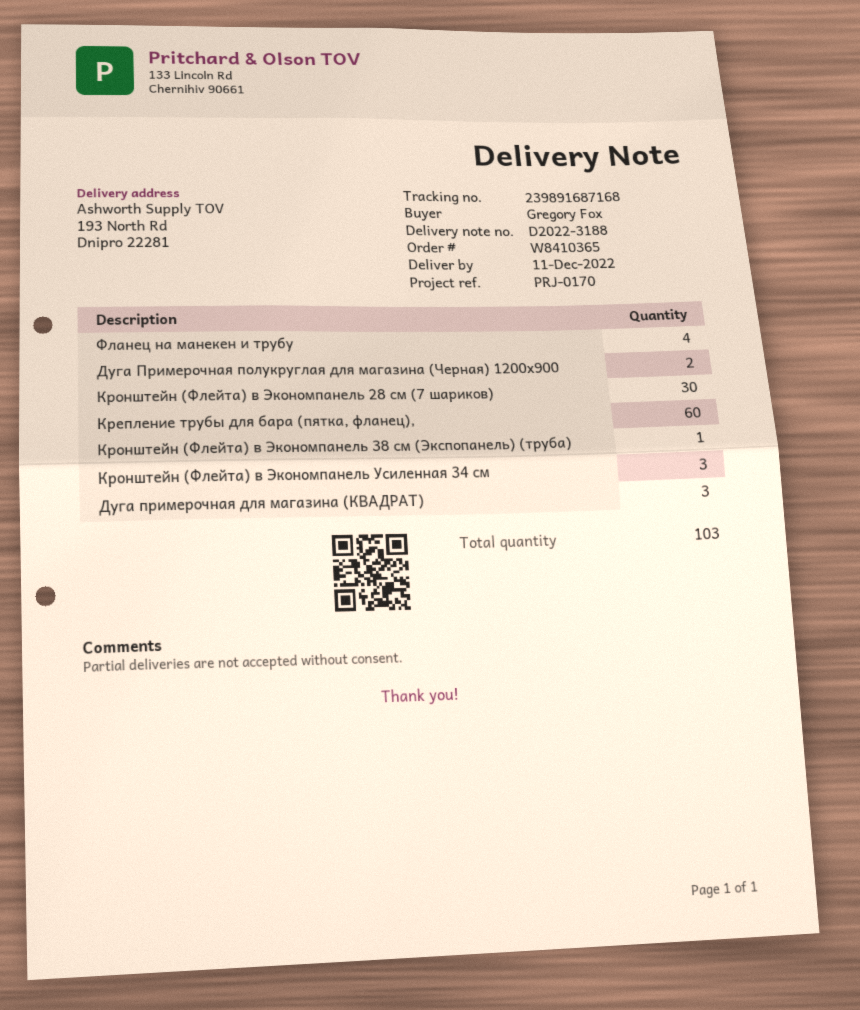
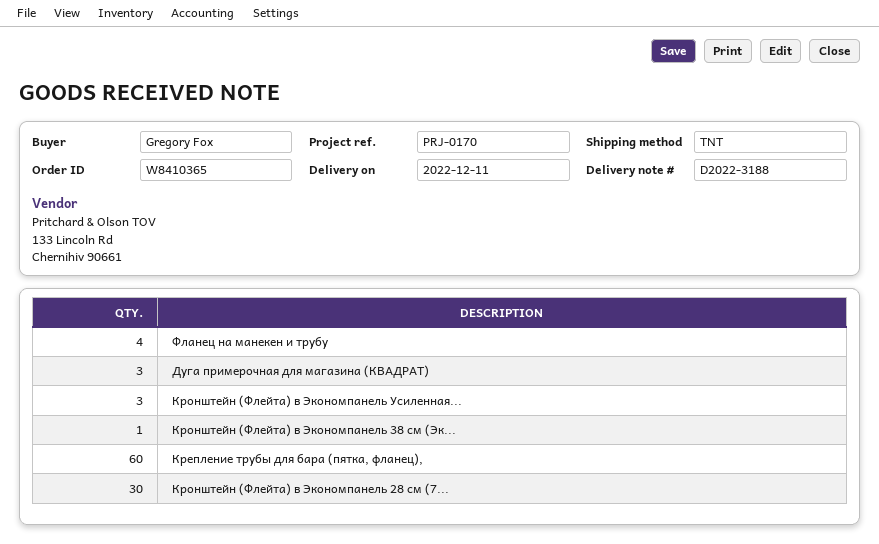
Дуга Примерочная полукруглая для магазина (Черная) 1200х900: 2 -> none

